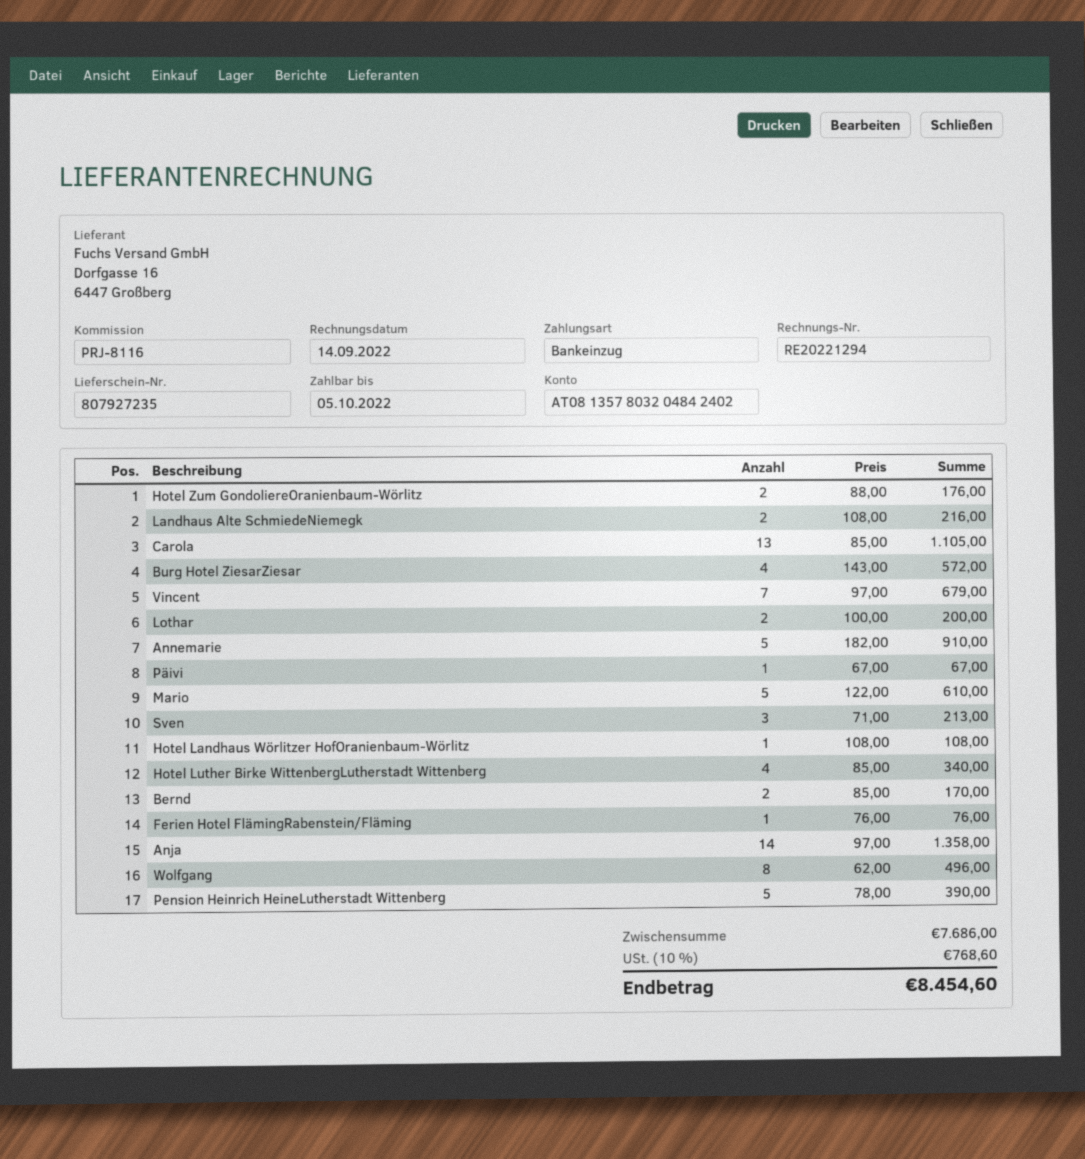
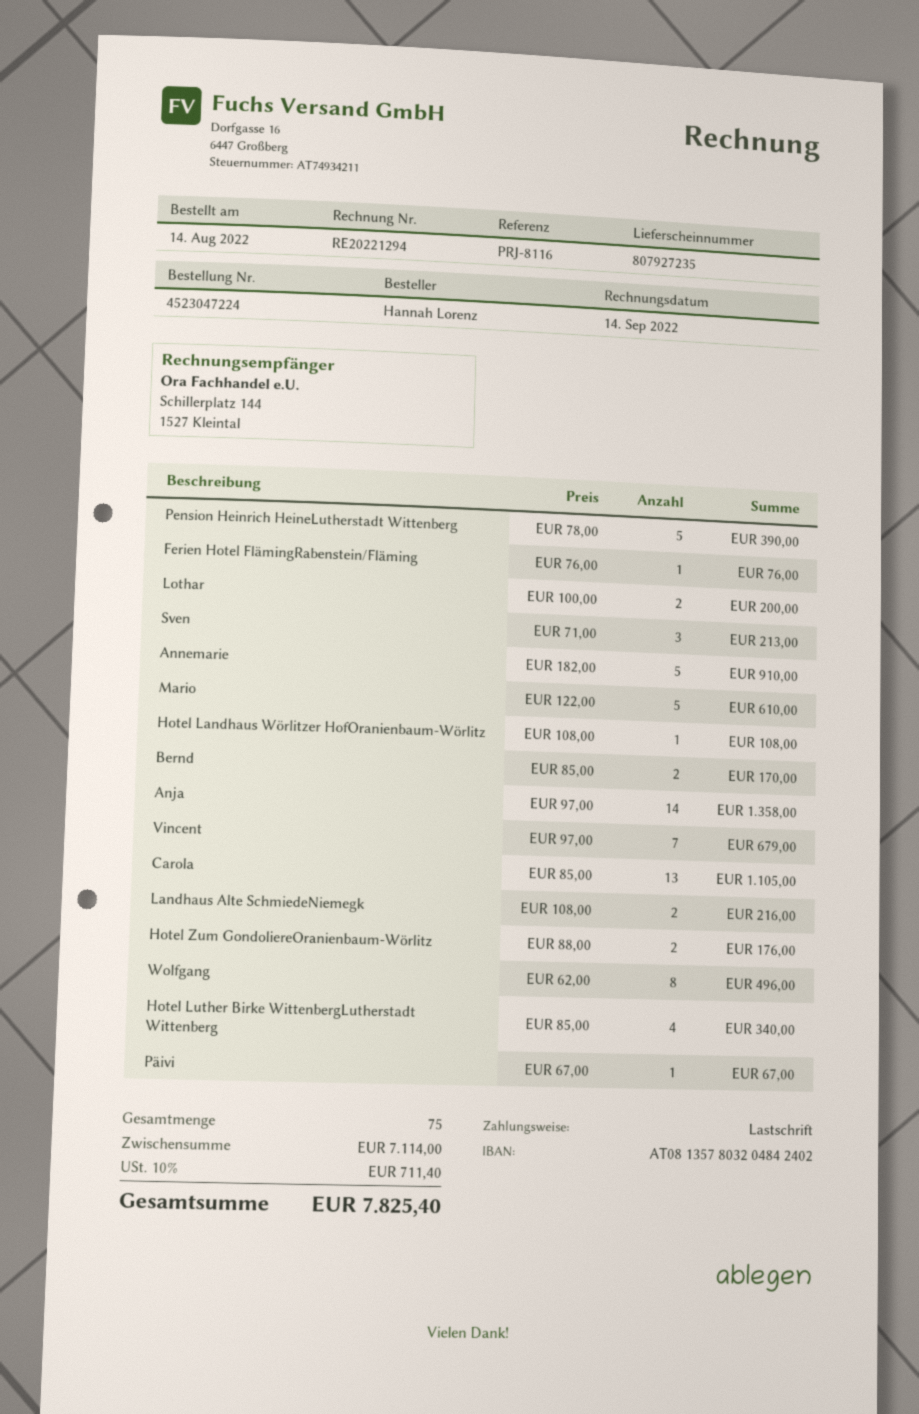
Burg Hotel ZiesarZiesar: 4 x 143.00 = 572.00 -> none
subtotal: 7686.00 -> 7114.00
tax: 10% = 768.60 -> 10% = 711.40
total: 8454.60 -> 7825.40

